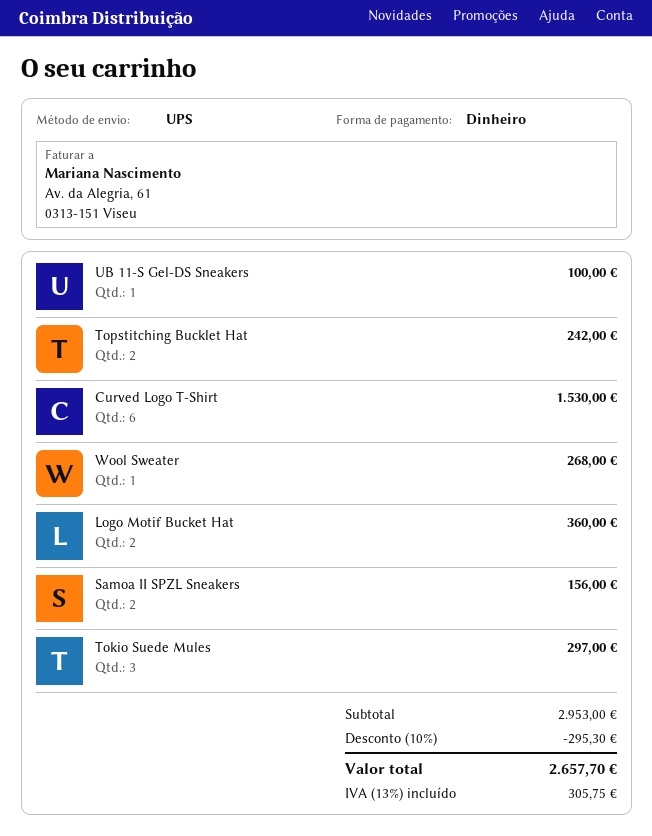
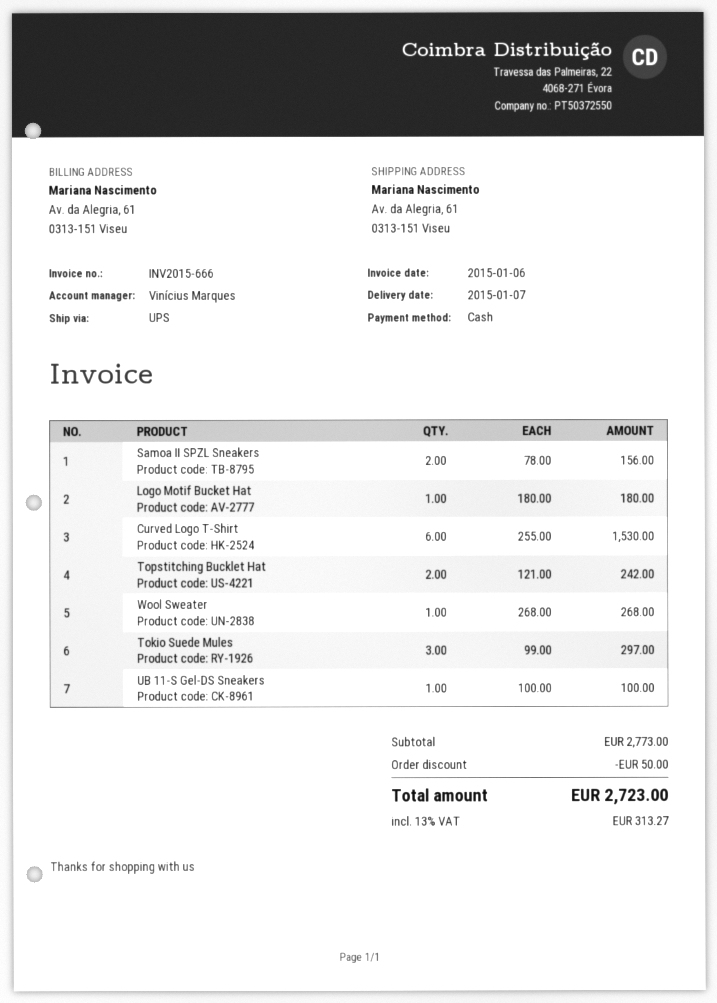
Logo Motif Bucket Hat: 2 for 360.00 -> 1 for 180.00
subtotal: 2953.00 -> 2773.00
discount: 295.30 -> 50.00
tax: 13% = 305.75 -> 13% = 313.27
total: 2657.70 -> 2723.00

